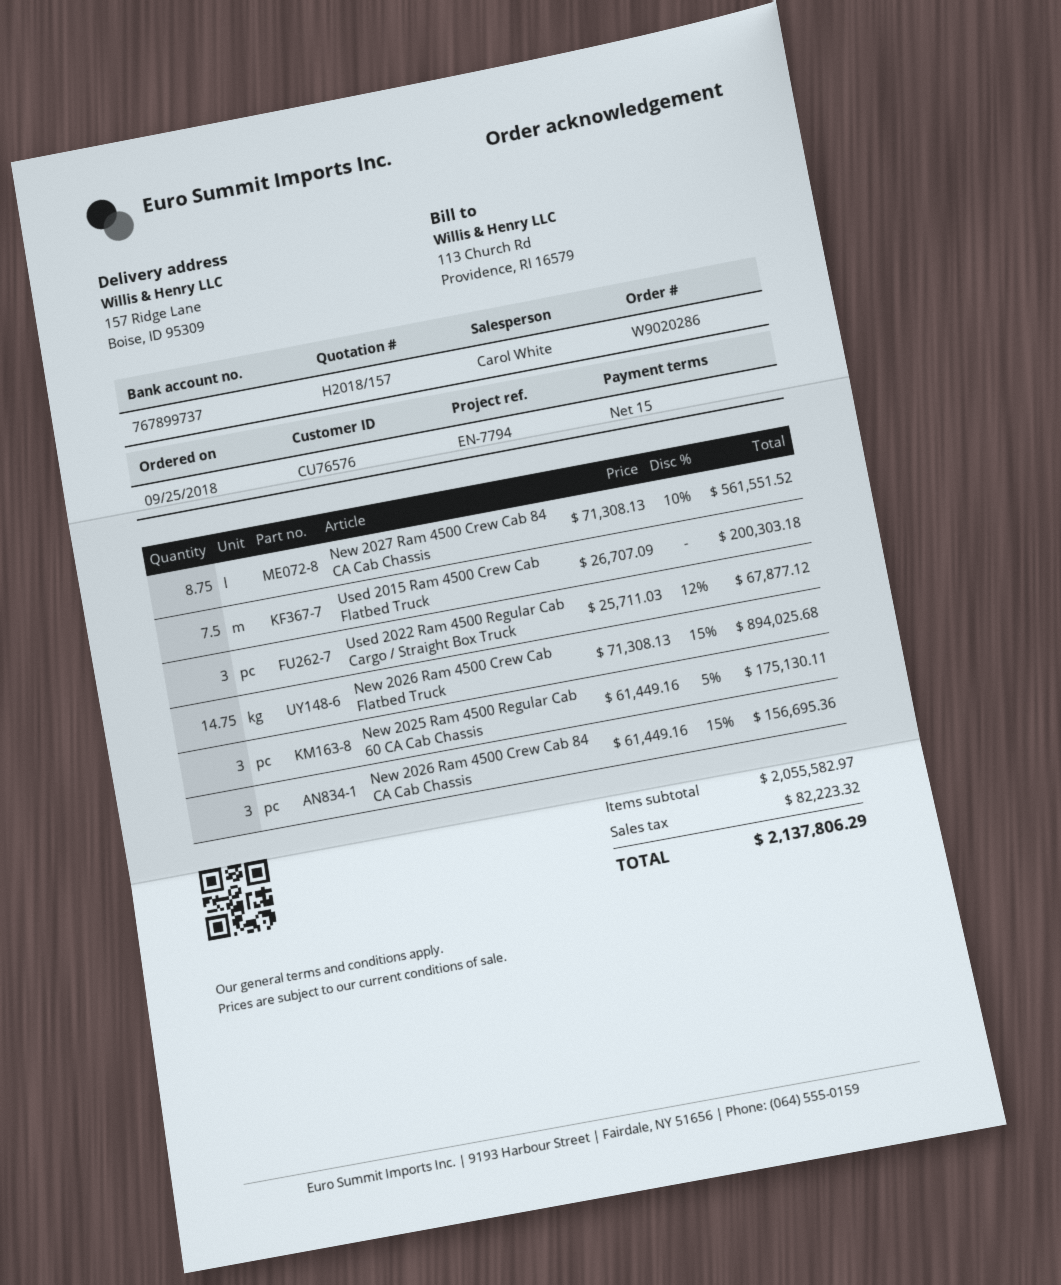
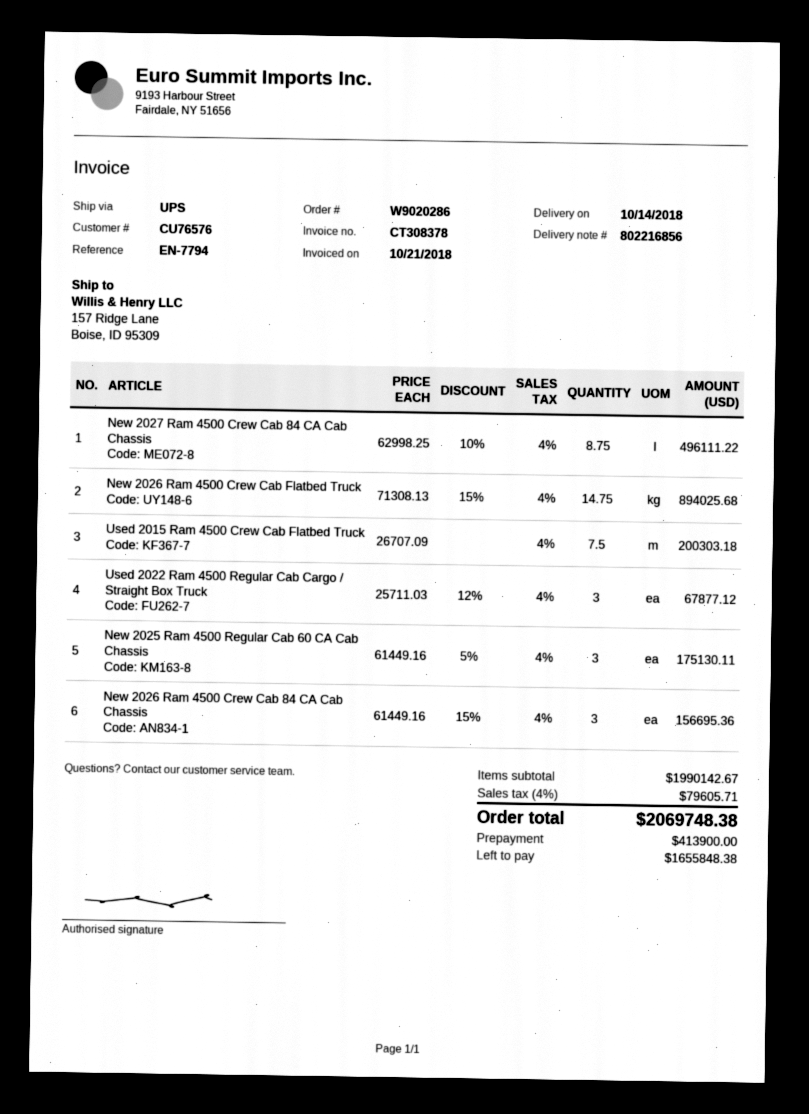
New 2027 Ram 4500 Crew Cab 84 CA Cab Chassis: 8.75 x 71308.13 - 10% = 561551.52 -> 8.75 x 62998.25 - 10% = 496111.22
subtotal: 2055582.97 -> 1990142.67
tax: 82223.32 -> 79605.71
total: 2137806.29 -> 2069748.38

